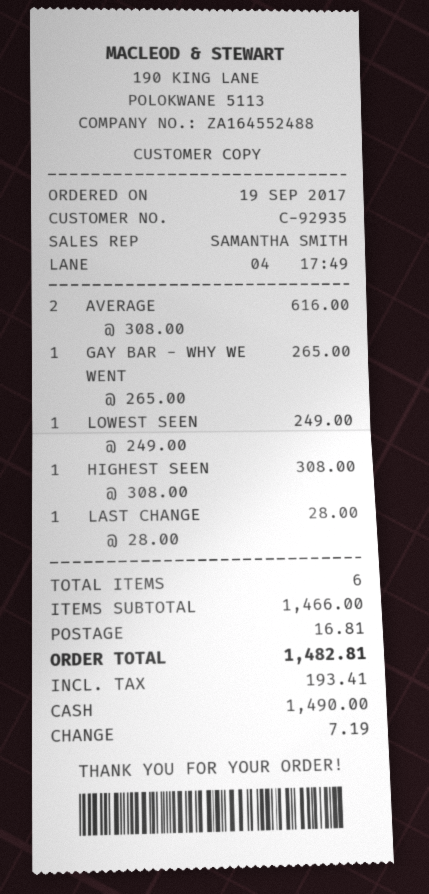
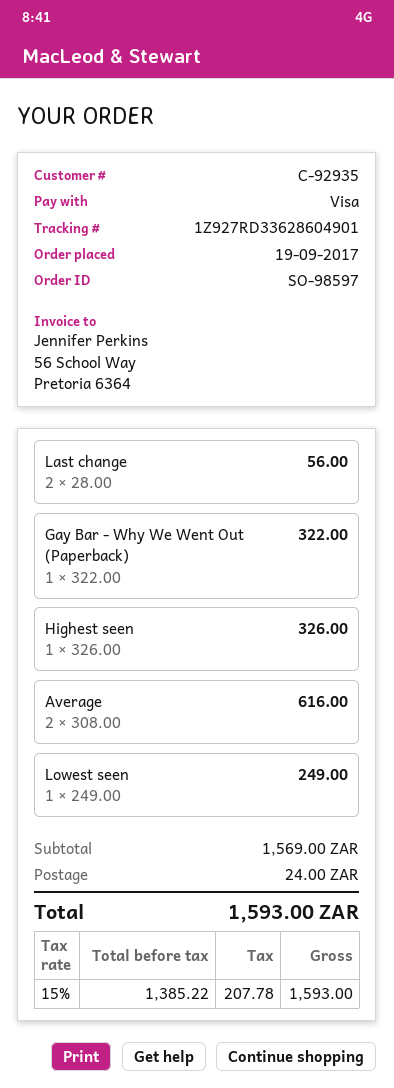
payment method: cash -> Visa
GAY BAR - WHY WE WENT: 1 x 265.00 = 265.00 -> 1 x 322.00 = 322.00
HIGHEST SEEN: 1 x 308.00 = 308.00 -> 1 x 326.00 = 326.00
LAST CHANGE: 1 x 28.00 = 28.00 -> 2 x 28.00 = 56.00
subtotal: 1466.00 -> 1569.00
shipping: 16.81 -> 24.00
tax: 193.41 -> 207.78
total: 1482.81 -> 1593.00

